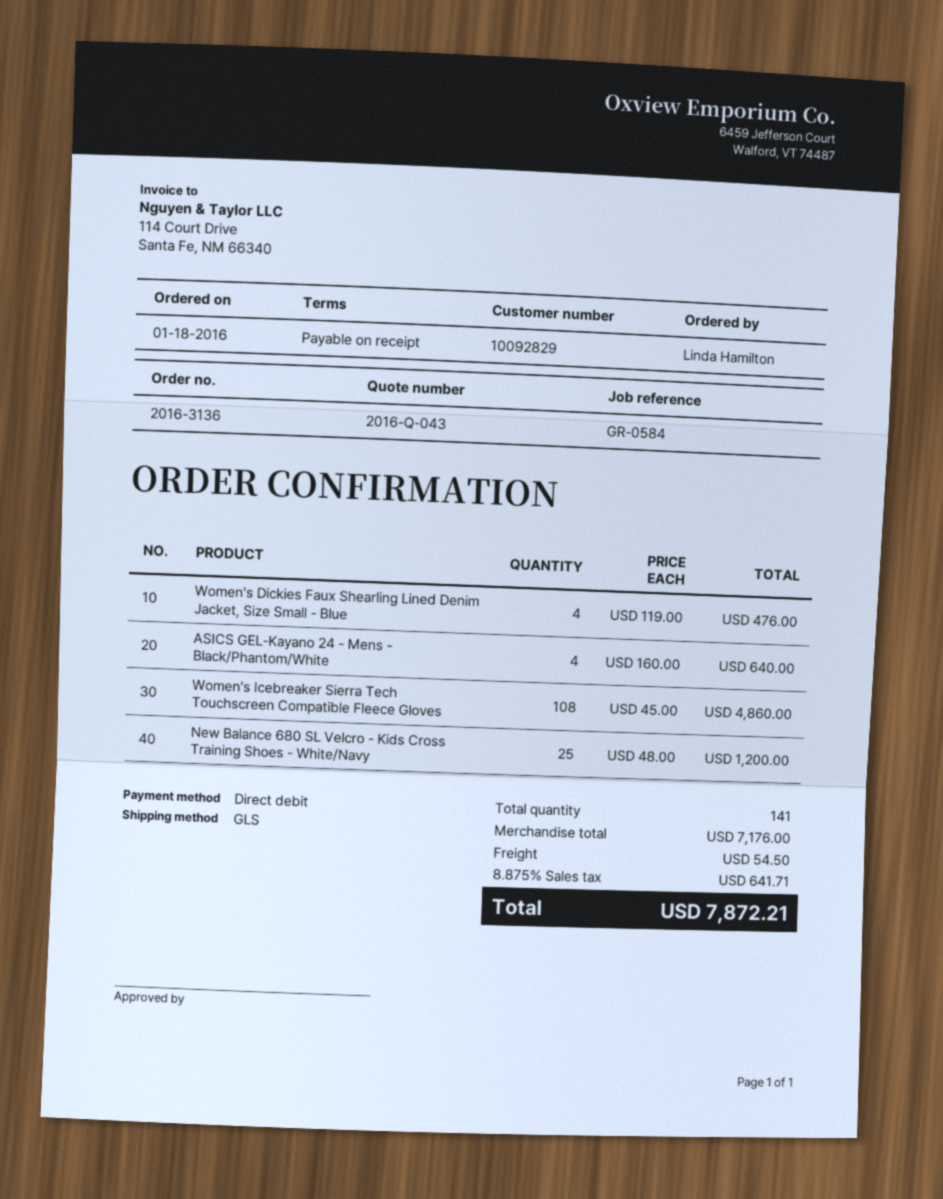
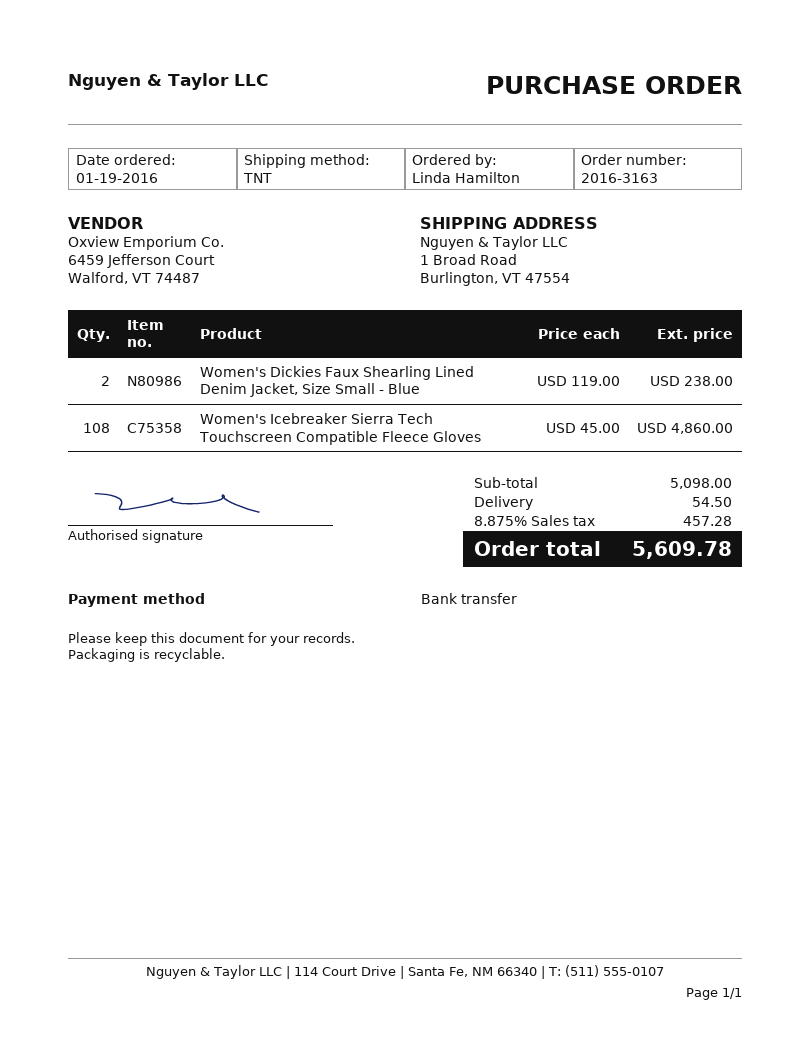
order number: 2016-3136 -> 2016-3163
order date: 2016-01-18 -> 2016-01-19
payment method: direct debit -> bank transfer
shipping method: GLS -> TNT
Women's Dickies Faux Shearling Lined Denim Jacket, Size Small - Blue: 4 x 119.00 = 476.00 -> 2 x 119.00 = 238.00
ASICS GEL-Kayano 24 - Mens - Black/Phantom/White: 4 x 160.00 = 640.00 -> none
New Balance 680 SL Velcro - Kids Cross Training Shoes - White/Navy: 25 x 48.00 = 1200.00 -> none
subtotal: 7176.00 -> 5098.00
tax: 8.875% = 641.71 -> 8.875% = 457.28
total: 7872.21 -> 5609.78

